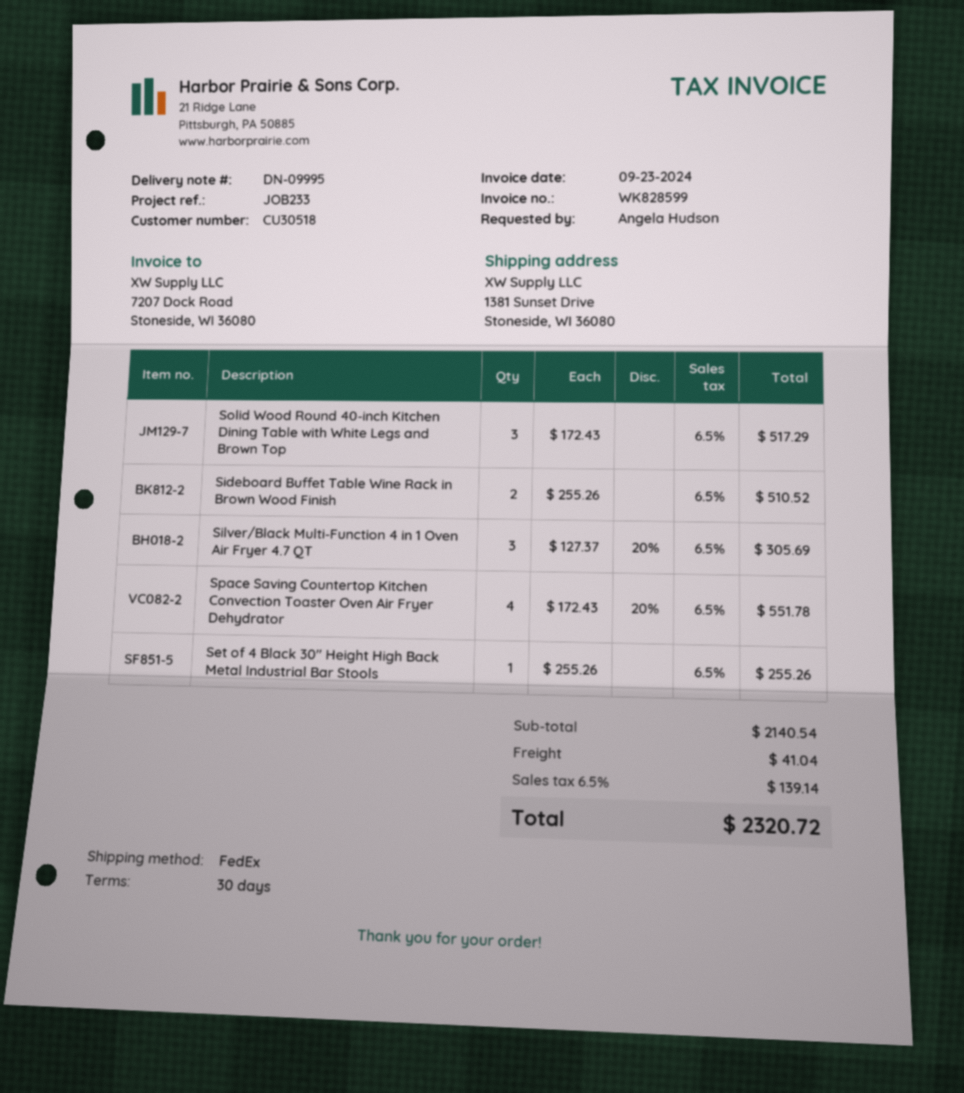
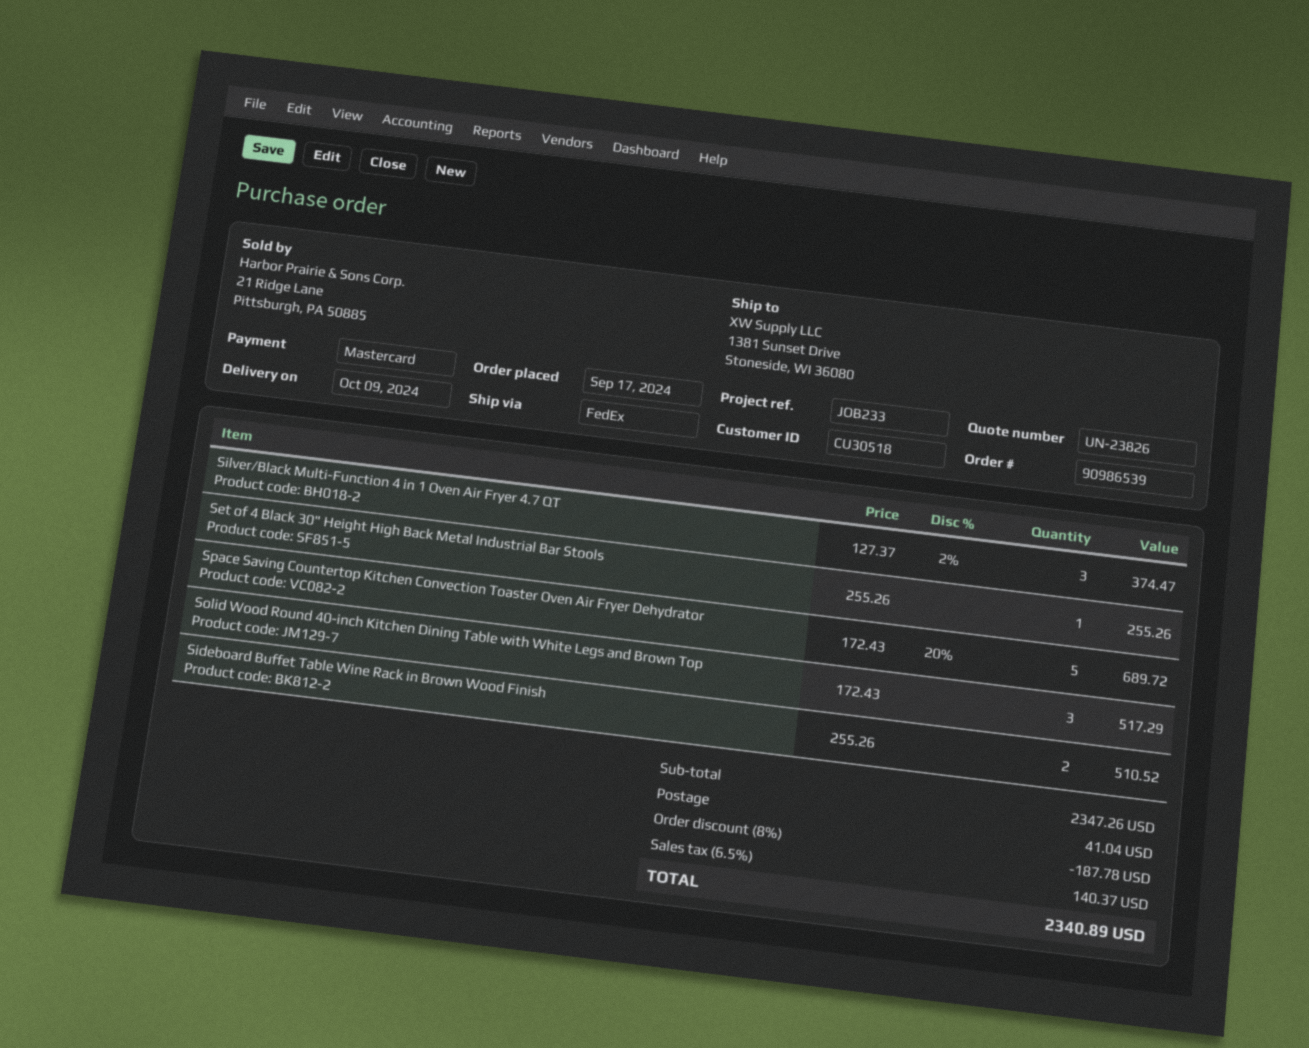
Silver/Black Multi-Function 4 in 1 Oven Air Fryer 4.7 QT: 3 x 127.37 - 20% = 305.69 -> 3 x 127.37 - 2% = 374.47
Space Saving Countertop Kitchen Convection Toaster Oven Air Fryer Dehydrator: 4 x 172.43 - 20% = 551.78 -> 5 x 172.43 - 20% = 689.72
subtotal: 2140.54 -> 2347.26
discount: none -> 8% = 187.78
tax: 6.5% = 139.14 -> 6.5% = 140.37
total: 2320.72 -> 2340.89

